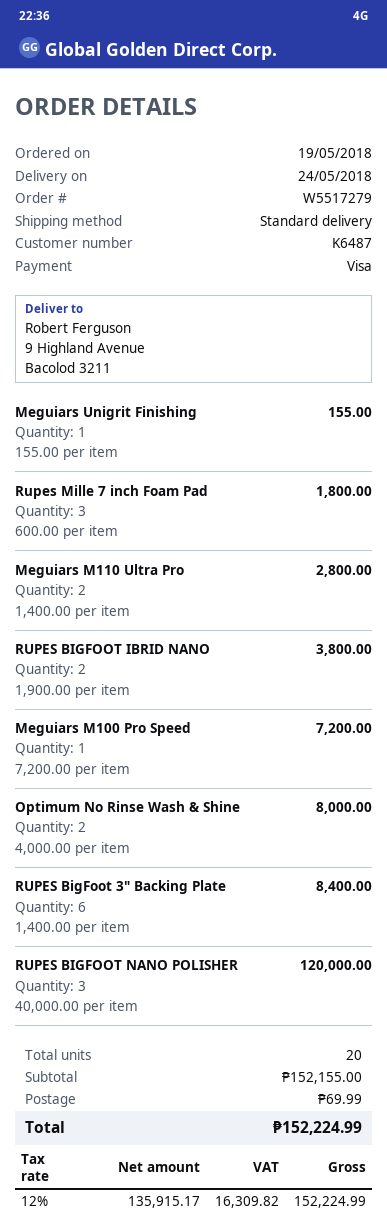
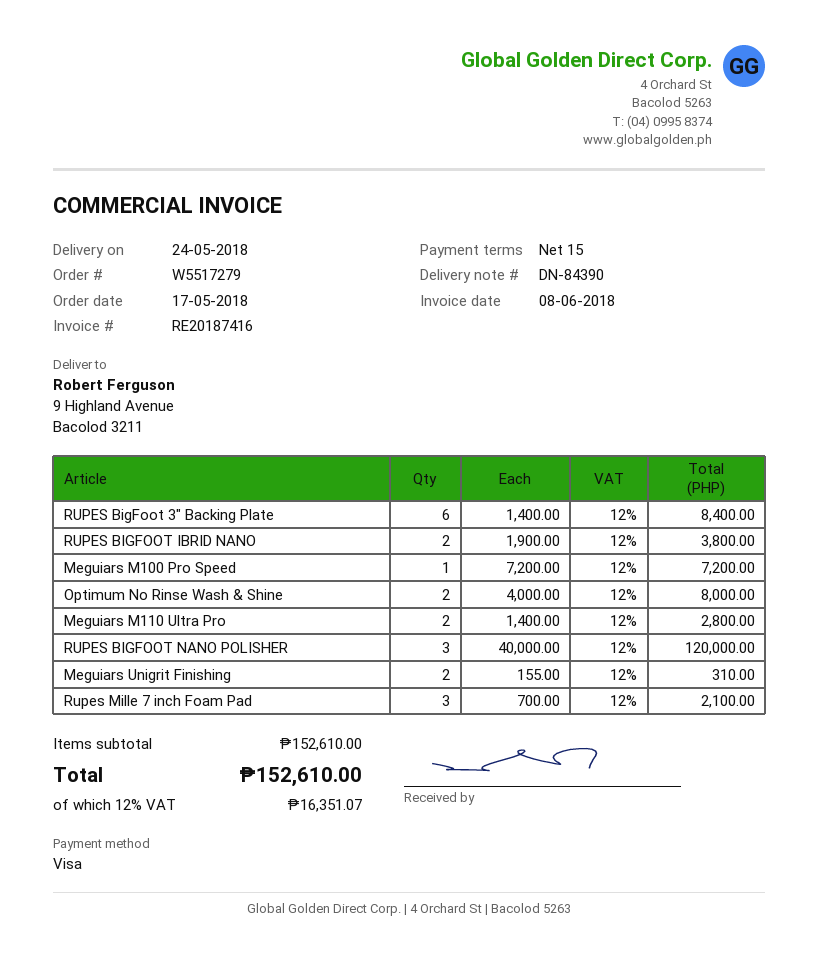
order date: 2018-05-19 -> 2018-05-17
Meguiars Unigrit Finishing: 1 x 155.00 = 155.00 -> 2 x 155.00 = 310.00
Rupes Mille 7 inch Foam Pad: 3 x 600.00 = 1800.00 -> 3 x 700.00 = 2100.00
subtotal: 152155.00 -> 152610.00
shipping: 69.99 -> none
tax: 12% = 16309.82 -> 12% = 16351.07
total: 152224.99 -> 152610.00

